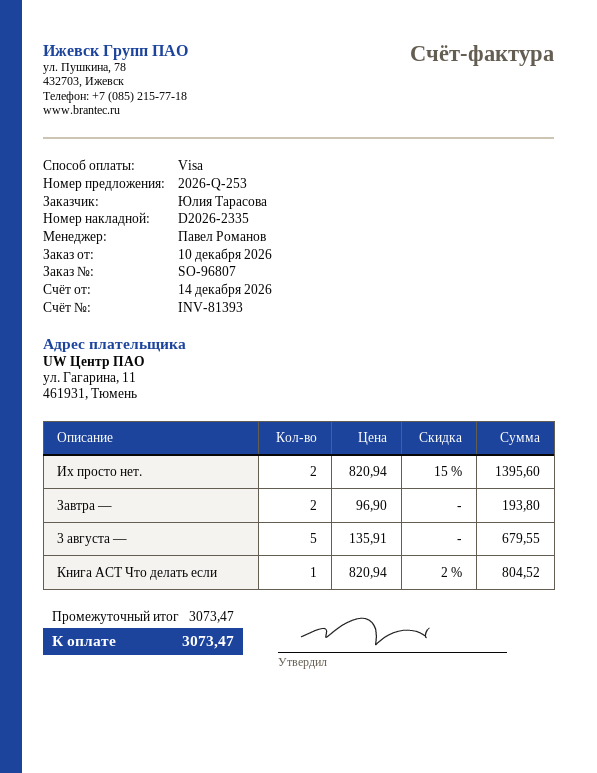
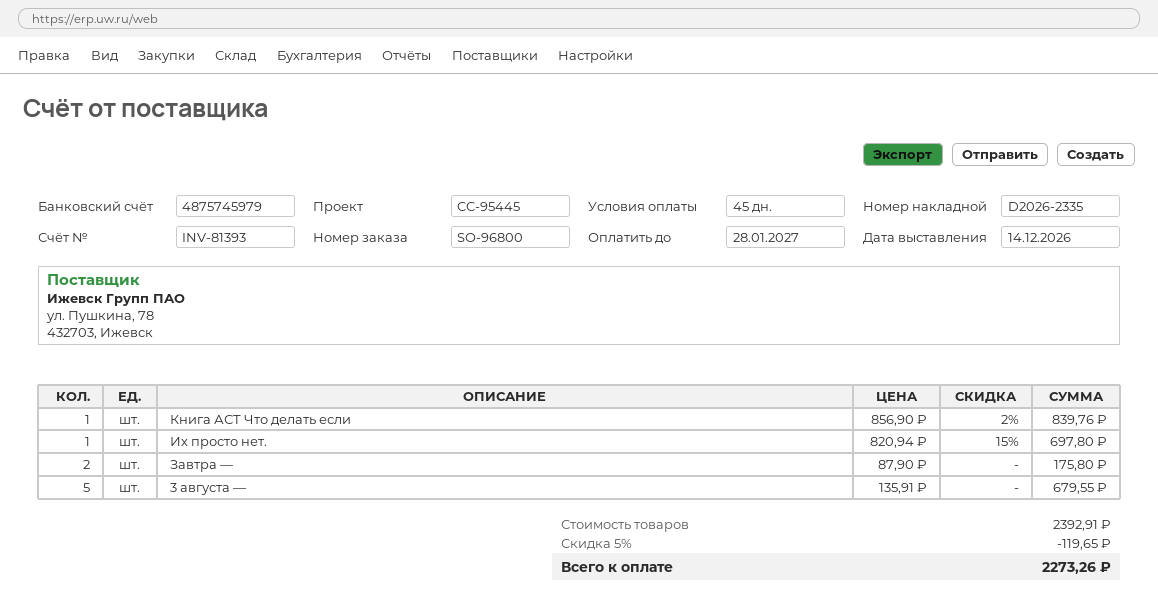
order number: SO-96807 -> SO-96800
Их просто нет.: 2 x 820.94 - 15% = 1395.60 -> 1 x 820.94 - 15% = 697.80
Завтра —: 2 x 96.90 = 193.80 -> 2 x 87.90 = 175.80
Книга АСТ Что делать если: 1 x 820.94 - 2% = 804.52 -> 1 x 856.90 - 2% = 839.76
subtotal: 3073.47 -> 2392.91
discount: none -> 5% = 119.65
total: 3073.47 -> 2273.26

